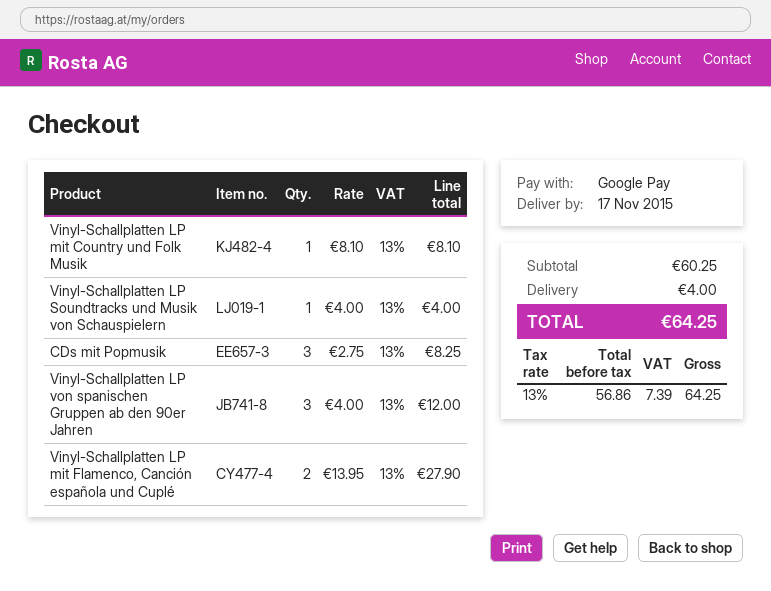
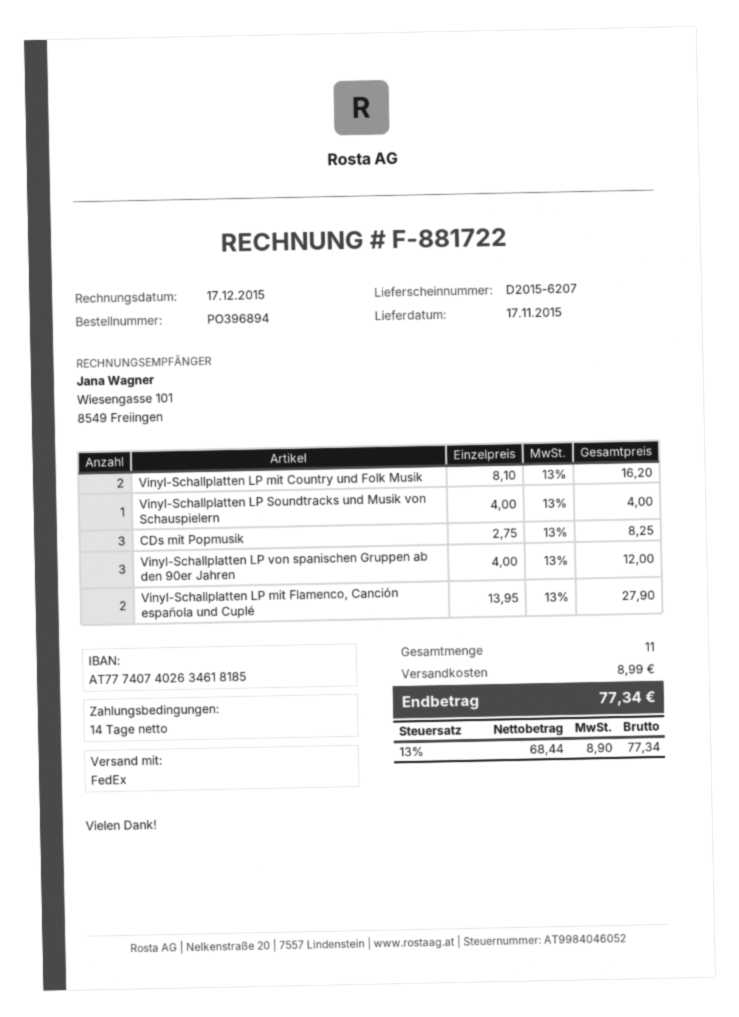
Vinyl-Schallplatten LP mit Country und Folk Musik: 1 x 8.10 = 8.10 -> 2 x 8.10 = 16.20
shipping: 4.00 -> 8.99
net: 56.86 -> 68.44
tax: 13% = 7.39 -> 13% = 8.90
total: 64.25 -> 77.34

